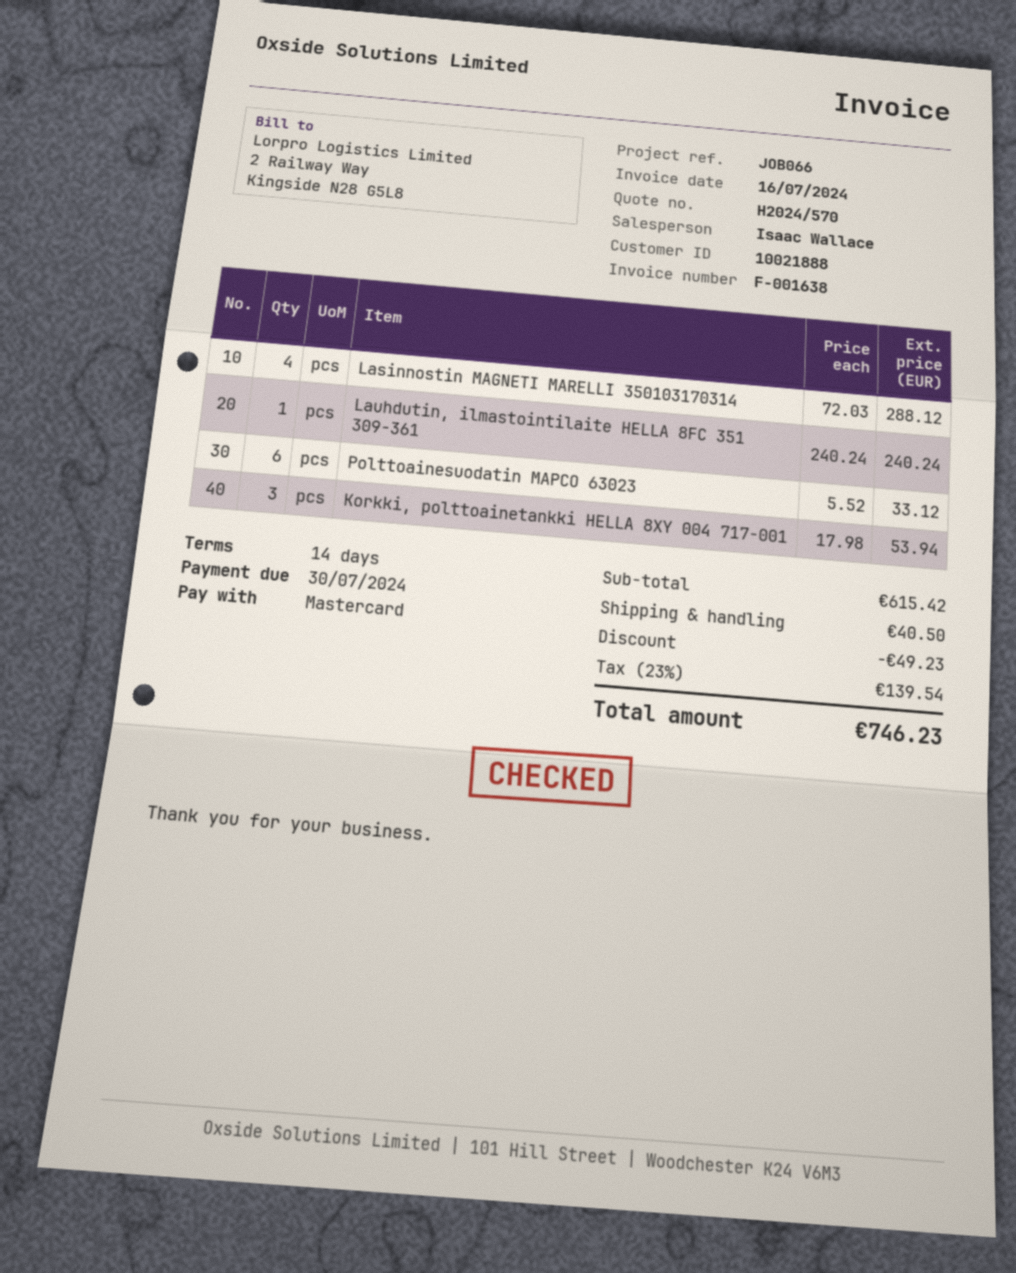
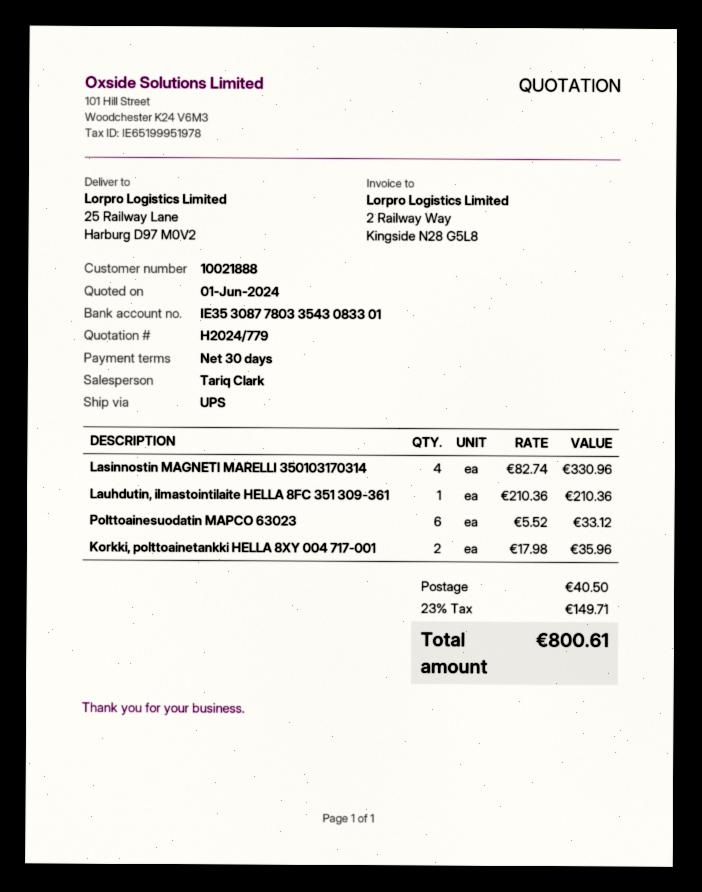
quote number: H2024/570 -> H2024/779
payment terms: 14 days -> 30 days
sales rep: Isaac Wallace -> Tariq Clark
Lasinnostin MAGNETI MARELLI 350103170314: 4 x 72.03 = 288.12 -> 4 x 82.74 = 330.96
Lauhdutin, ilmastointilaite HELLA 8FC 351 309-361: 1 x 240.24 = 240.24 -> 1 x 210.36 = 210.36
Korkki, polttoainetankki HELLA 8XY 004 717-001: 3 x 17.98 = 53.94 -> 2 x 17.98 = 35.96
discount: 49.23 -> none
tax: 23% = 139.54 -> 23% = 149.71
total: 746.23 -> 800.61

